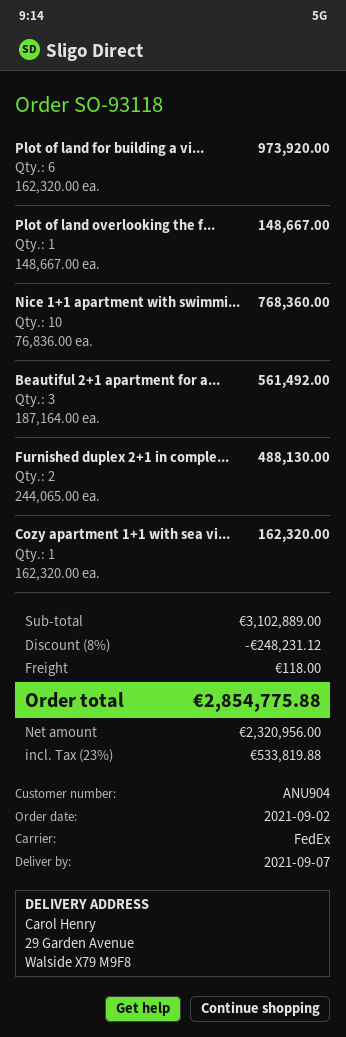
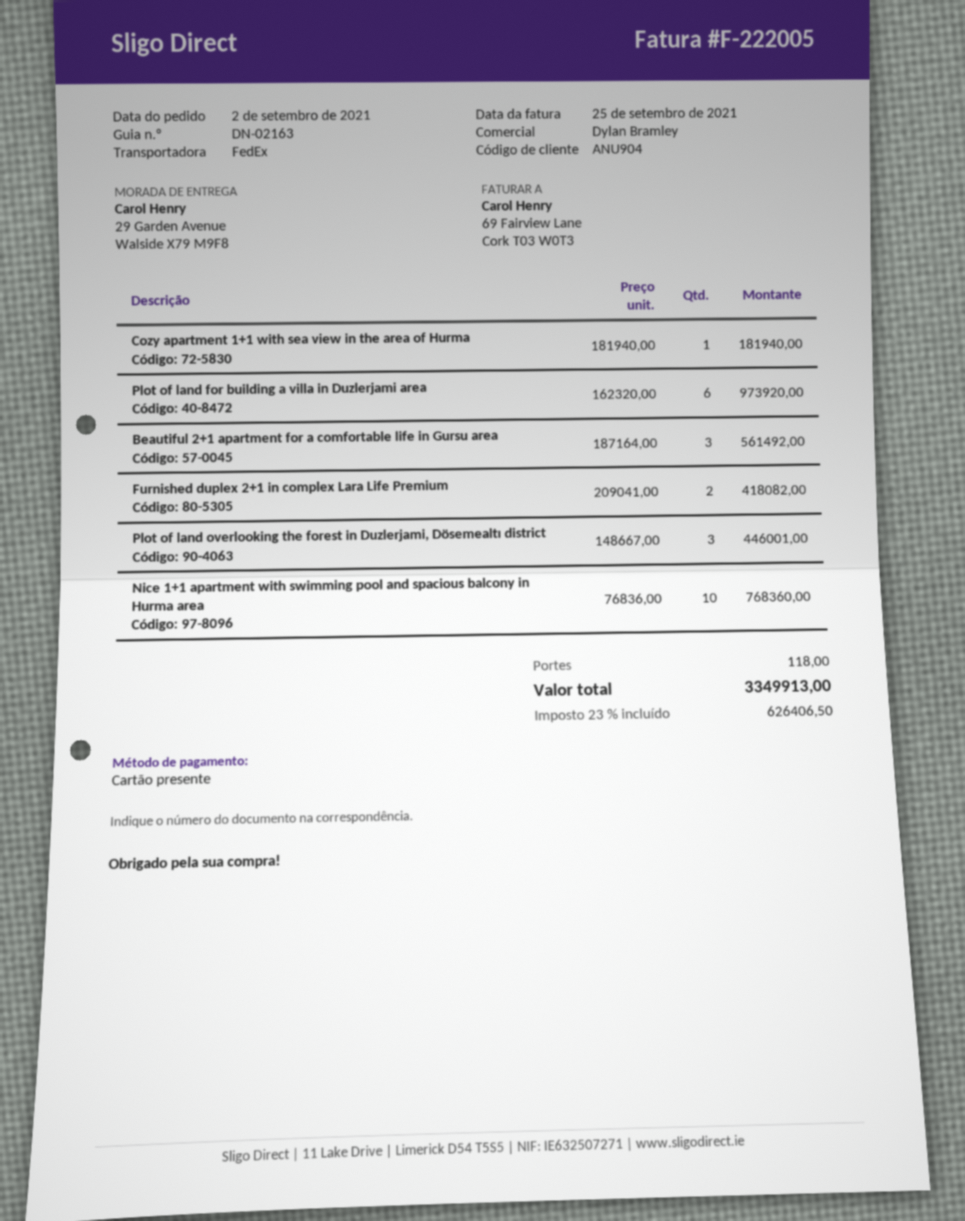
Plot of land overlooking the f...: 1 x 148667.00 = 148667.00 -> 3 x 148667.00 = 446001.00
Furnished duplex 2+1 in comple...: 2 x 244065.00 = 488130.00 -> 2 x 209041.00 = 418082.00
Cozy apartment 1+1 with sea vi...: 1 x 162320.00 = 162320.00 -> 1 x 181940.00 = 181940.00
discount: 8% = 248231.12 -> none
tax: 23% = 533819.88 -> 23% = 626406.50
total: 2854775.88 -> 3349913.00

